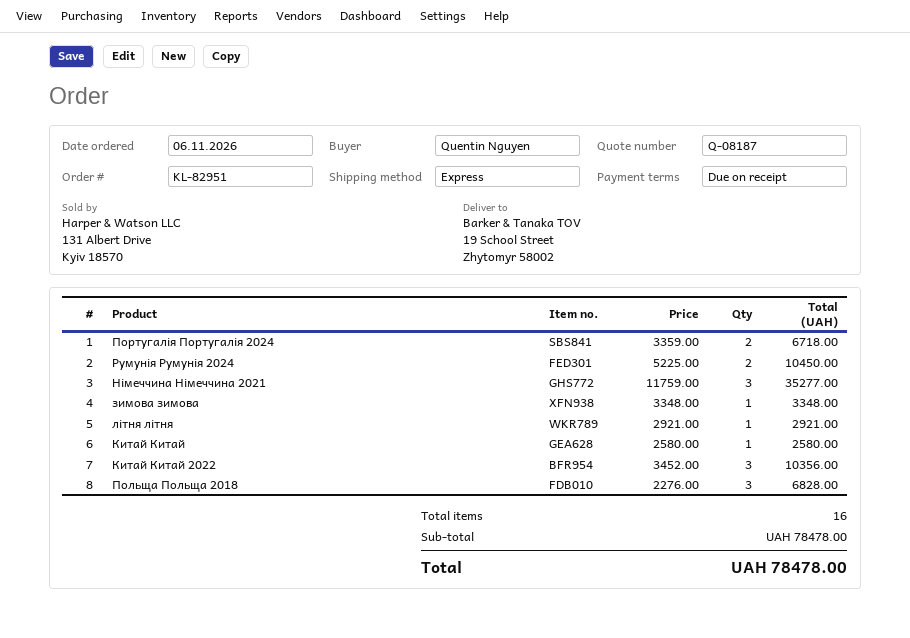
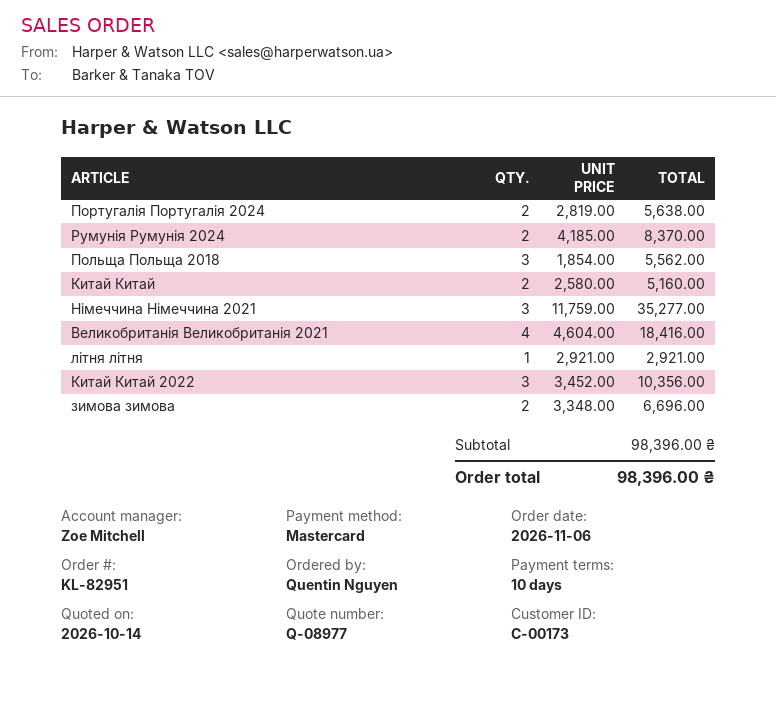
quote number: Q-08187 -> Q-08977
payment terms: on receipt -> 10 days
Португалія Португалія 2024: 2 x 3359.00 = 6718.00 -> 2 x 2819.00 = 5638.00
Румунія Румунія 2024: 2 x 5225.00 = 10450.00 -> 2 x 4185.00 = 8370.00
зимова зимова: 1 x 3348.00 = 3348.00 -> 2 x 3348.00 = 6696.00
Китай Китай: 1 x 2580.00 = 2580.00 -> 2 x 2580.00 = 5160.00
Польща Польща 2018: 3 x 2276.00 = 6828.00 -> 3 x 1854.00 = 5562.00
Великобританія Великобританія 2021: none -> 4 x 4604.00 = 18416.00
subtotal: 78478.00 -> 98396.00
total: 78478.00 -> 98396.00

